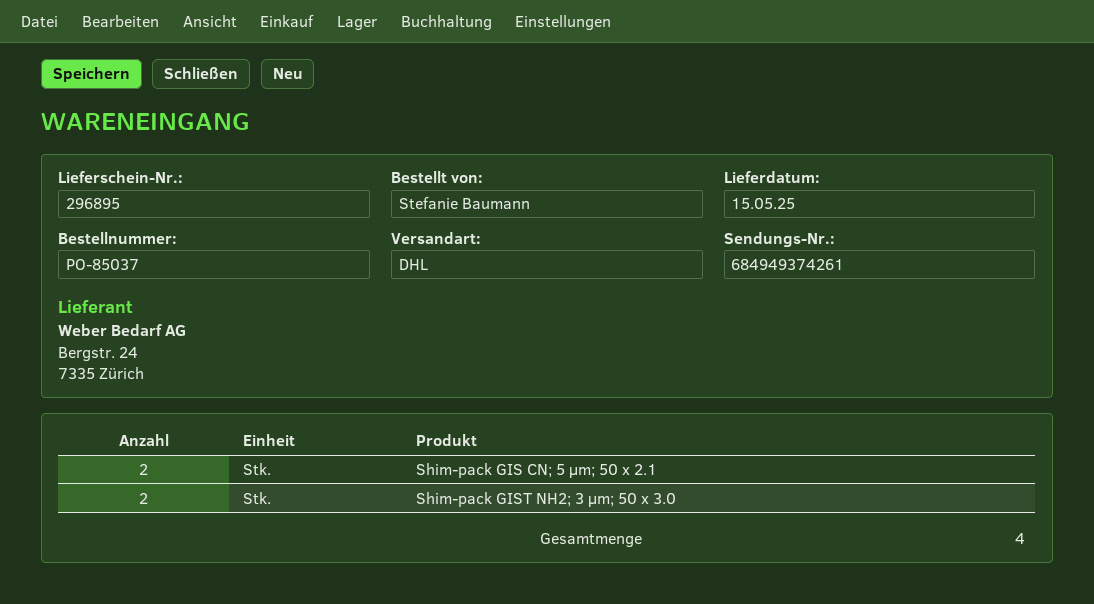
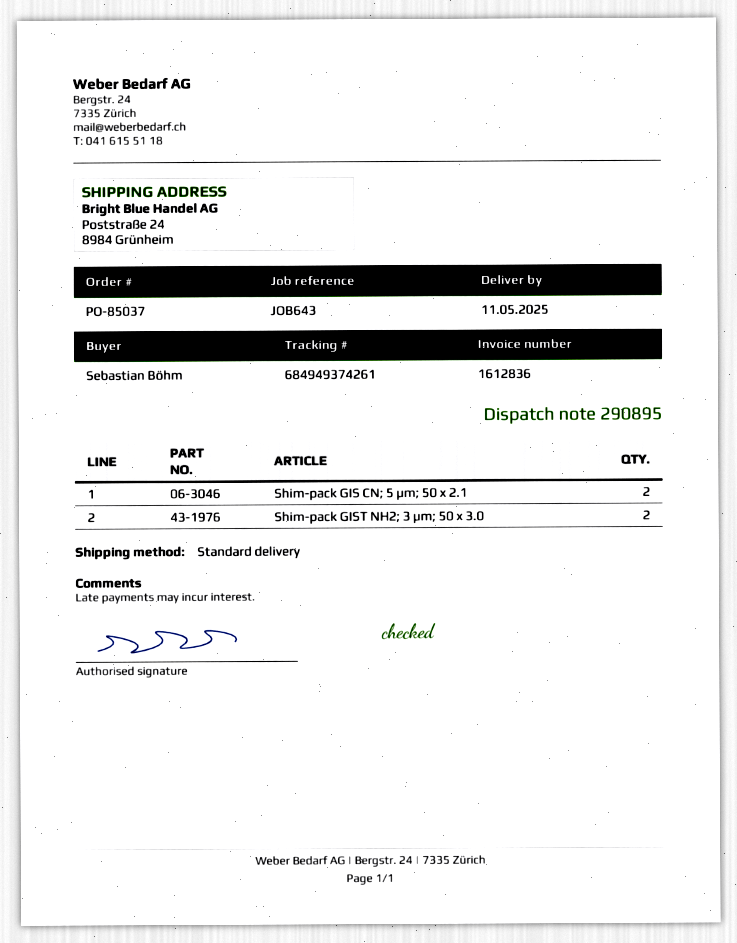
delivery note number: 296895 -> 290895
delivery date: 2025-05-15 -> 2025-05-11
ordered by: Stefanie Baumann -> Sebastian Böhm
shipping method: DHL -> standard

